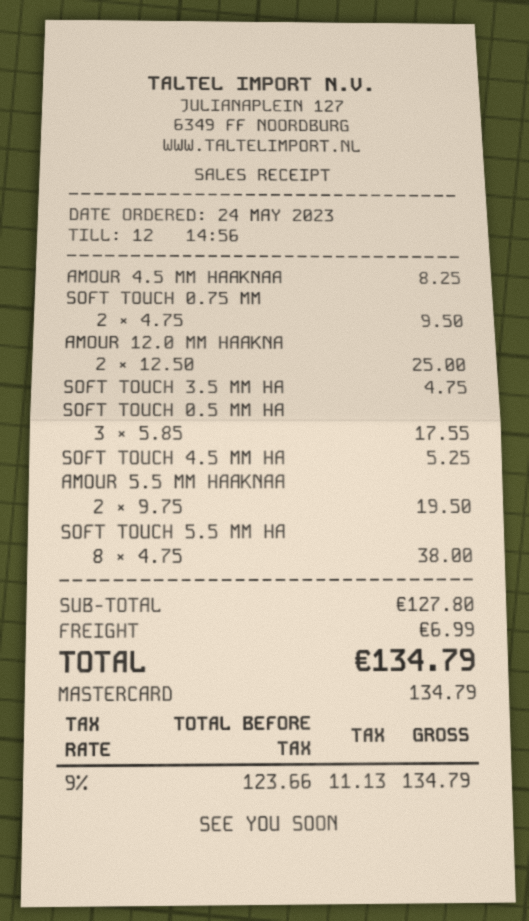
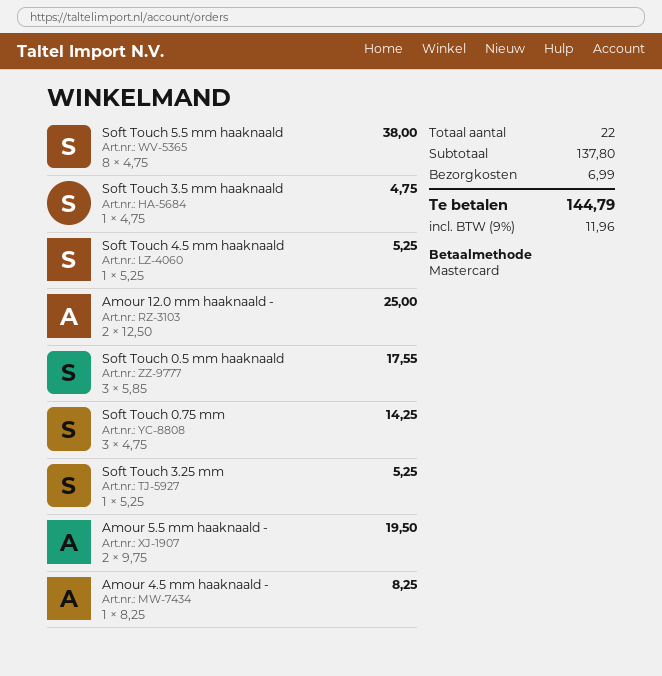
SOFT TOUCH 0.75 MM: 2 x 4.75 = 9.50 -> 3 x 4.75 = 14.25
Soft Touch 3.25 mm: none -> 1 x 5.25 = 5.25
subtotal: 127.80 -> 137.80
tax: 9% = 11.13 -> 9% = 11.96
total: 134.79 -> 144.79

